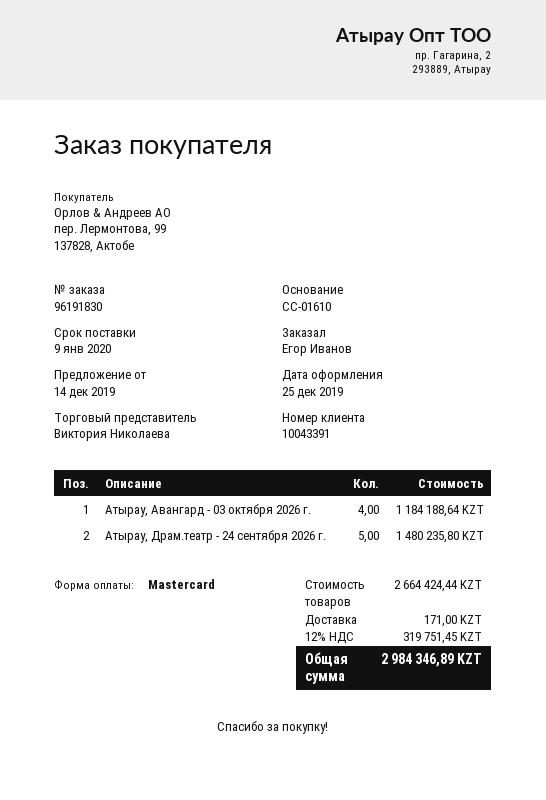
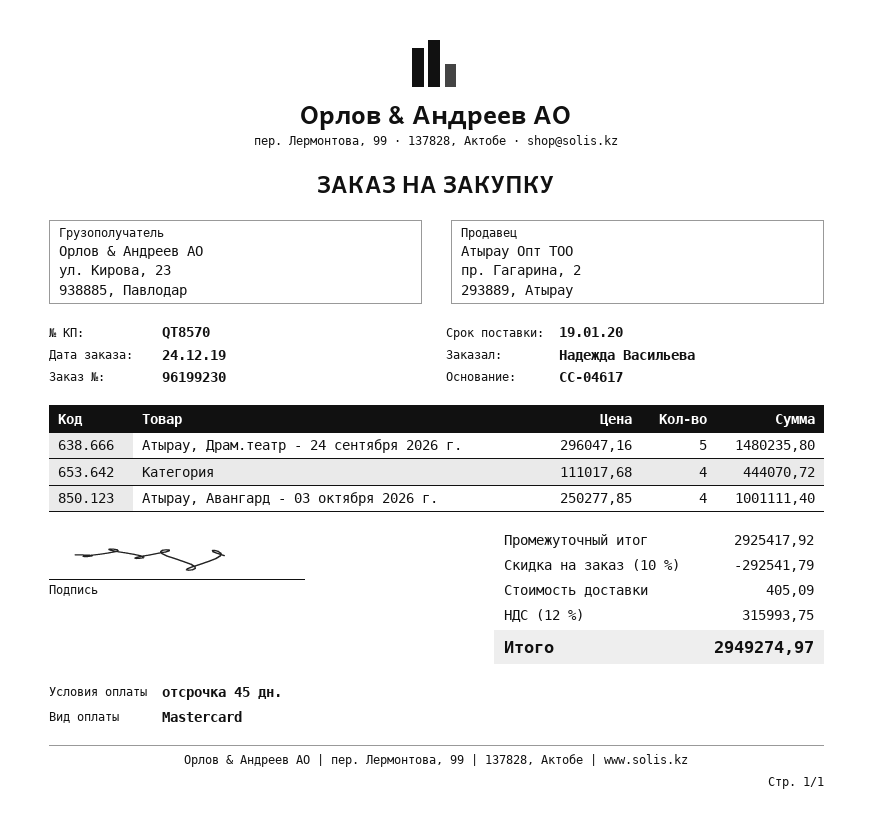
order number: 96191830 -> 96199230
order date: 2019-12-25 -> 2019-12-24
delivery date: 2020-01-09 -> 2020-01-19
reference: CC-01610 -> CC-04617
ordered by: Егор Иванов -> Надежда Васильева
Атырау, Авангард - 03 октября 2026 г.: 4 for 1184188.64 -> 4 for 1001111.40
Категория: none -> 4 for 444070.72
subtotal: 2664424.44 -> 2925417.92
discount: none -> 10% = 292541.79
shipping: 171.00 -> 405.09
tax: 12% = 319751.45 -> 12% = 315993.75
total: 2984346.89 -> 2949274.97

